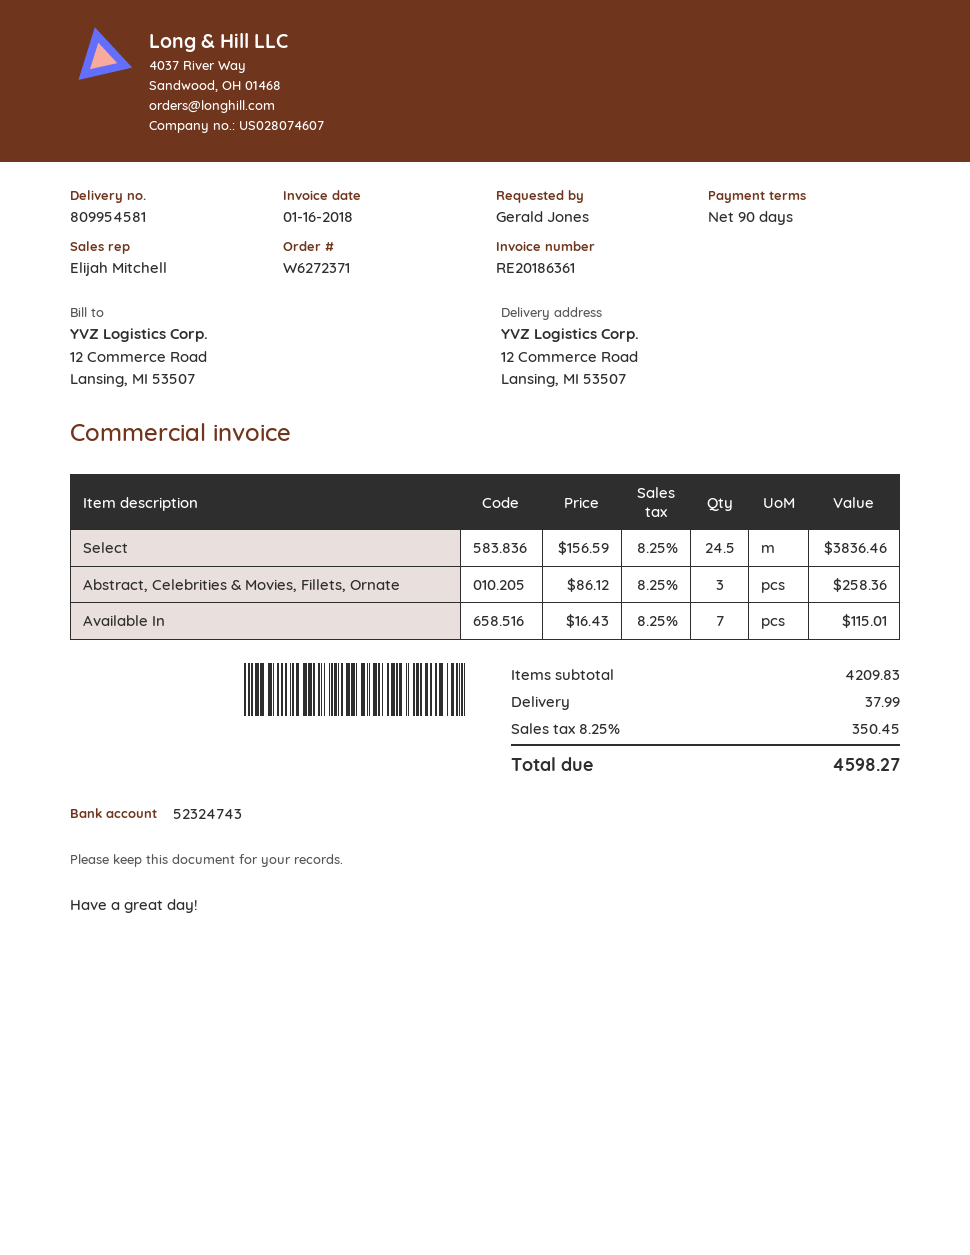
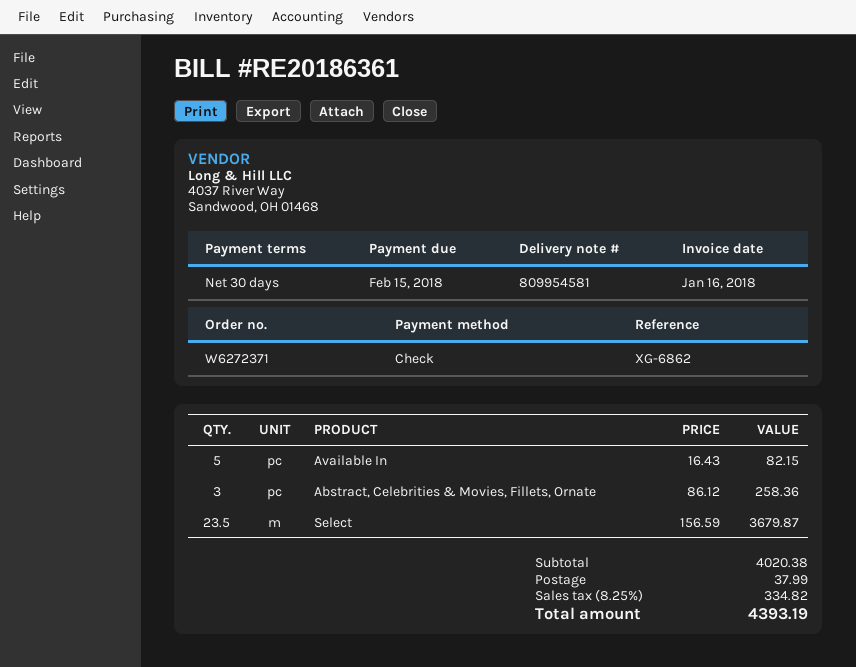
payment terms: 90 days -> 30 days
Select: 24.5 x 156.59 = 3836.46 -> 23.5 x 156.59 = 3679.87
Available In: 7 x 16.43 = 115.01 -> 5 x 16.43 = 82.15
subtotal: 4209.83 -> 4020.38
tax: 8.25% = 350.45 -> 8.25% = 334.82
total: 4598.27 -> 4393.19

